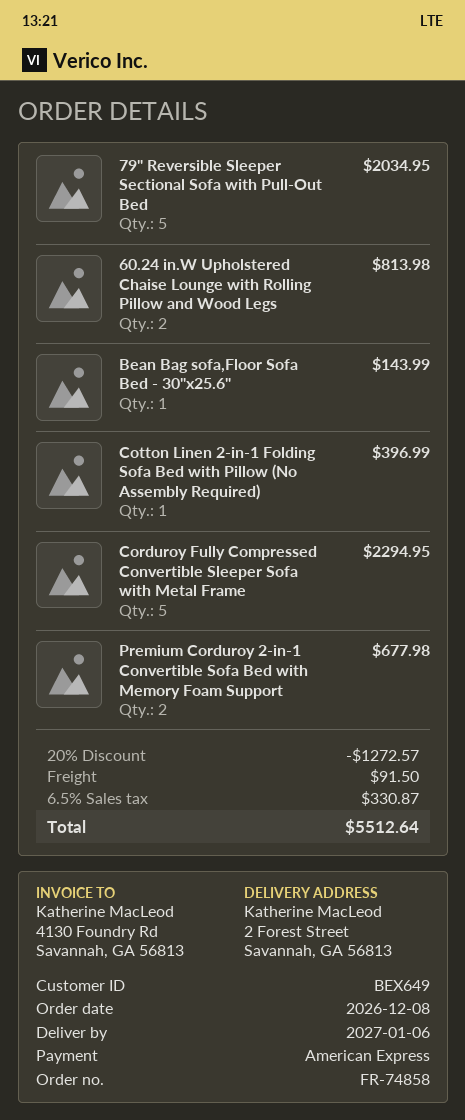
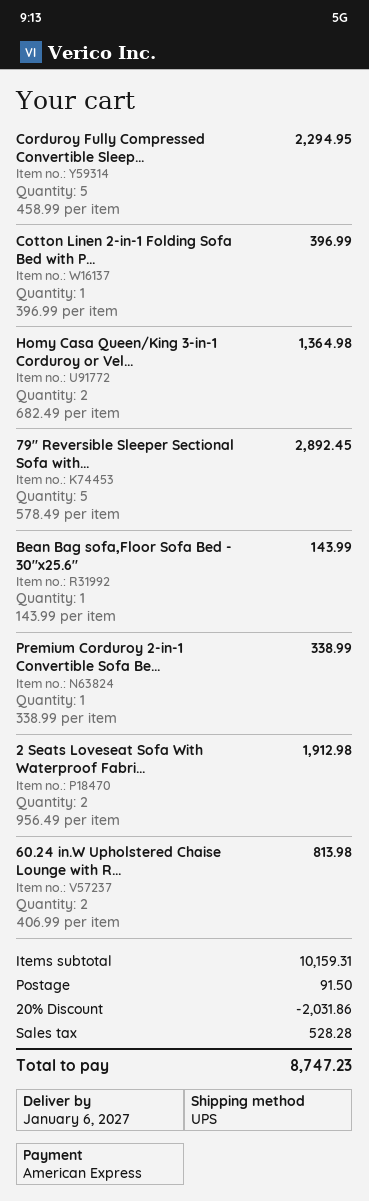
79" Reversible Sleeper Sectional Sofa with Pull-Out Bed: 5 for 2034.95 -> 5 for 2892.45
Premium Corduroy 2-in-1 Convertible Sofa Bed with Memory Foam Support: 2 for 677.98 -> 1 for 338.99
Homy Casa Queen/King 3-in-1 Corduroy or Vel...: none -> 2 for 1364.98
2 Seats Loveseat Sofa With Waterproof Fabri...: none -> 2 for 1912.98
discount: 20% = 1272.57 -> 20% = 2031.86
tax: 330.87 -> 528.28
total: 5512.64 -> 8747.23

